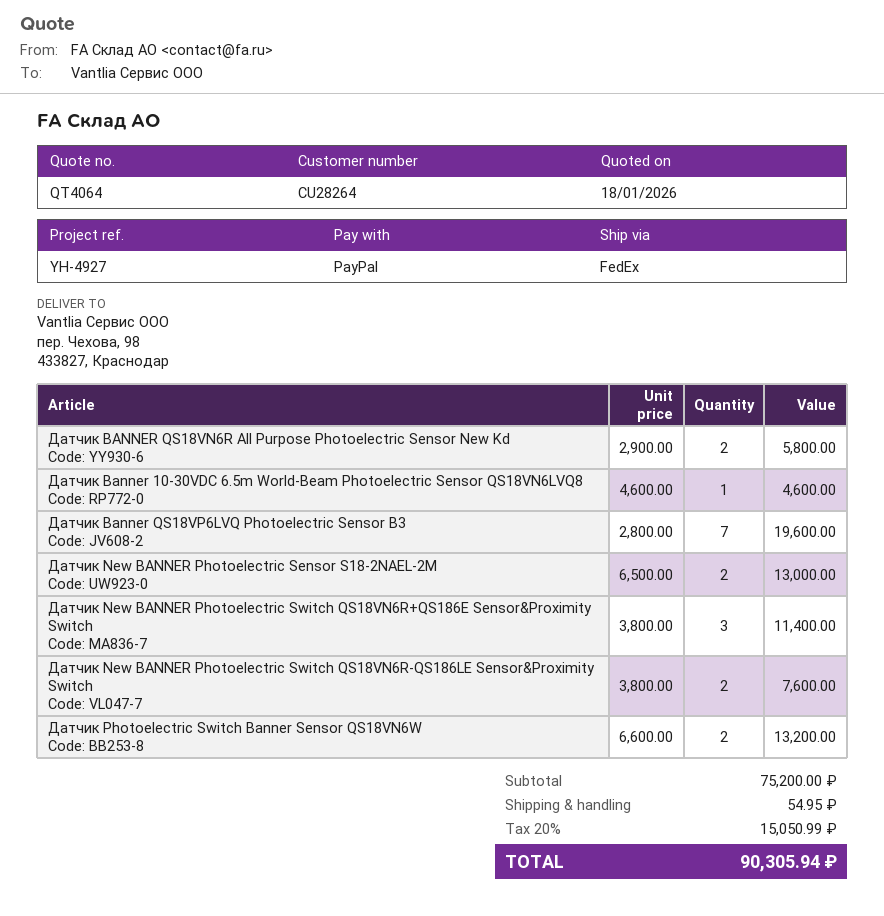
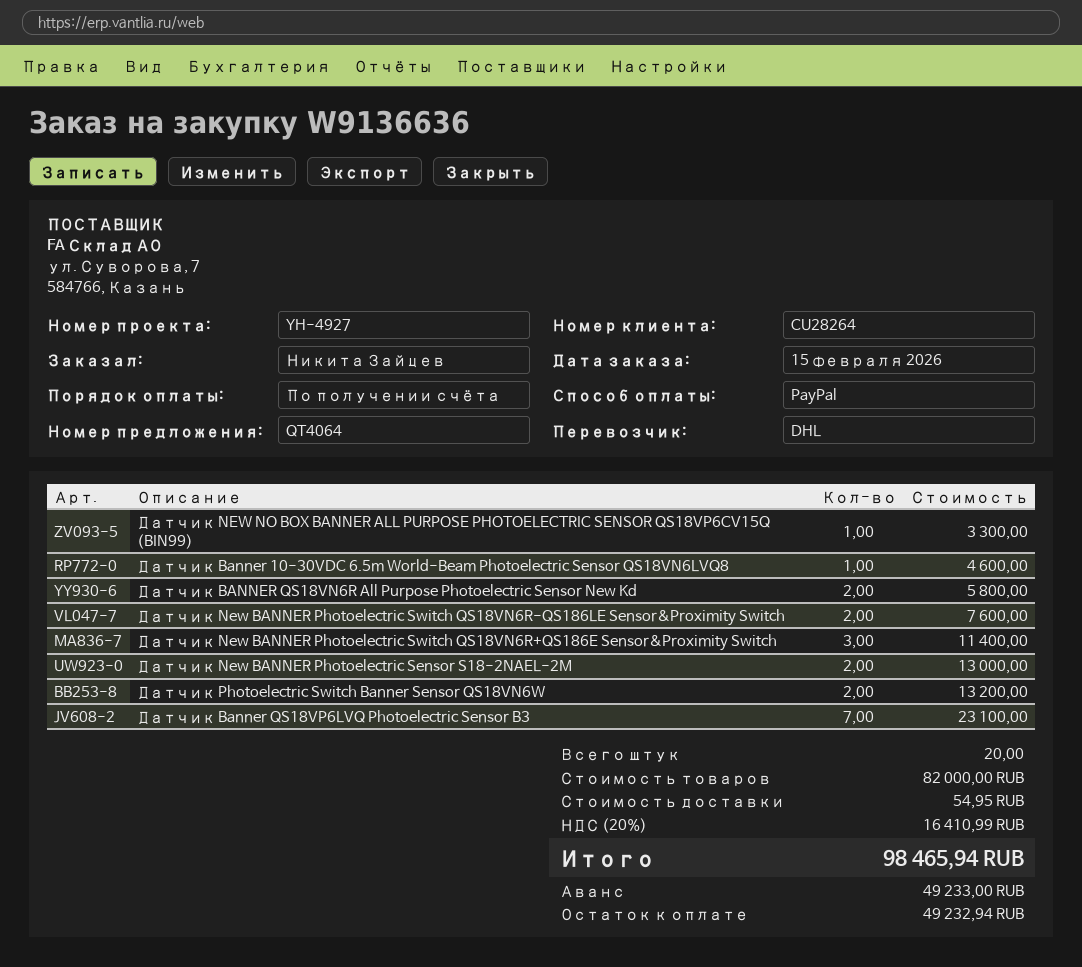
shipping method: FedEx -> DHL
Датчик Banner QS18VP6LVQ Photoelectric Sensor B3: 7 for 19600.00 -> 7 for 23100.00
Датчик NEW NO BOX BANNER ALL PURPOSE PHOTOELECTRIC SENSOR QS18VP6CV15Q (BIN99): none -> 1 for 3300.00
subtotal: 75200.00 -> 82000.00
tax: 20% = 15050.99 -> 20% = 16410.99
total: 90305.94 -> 98465.94

